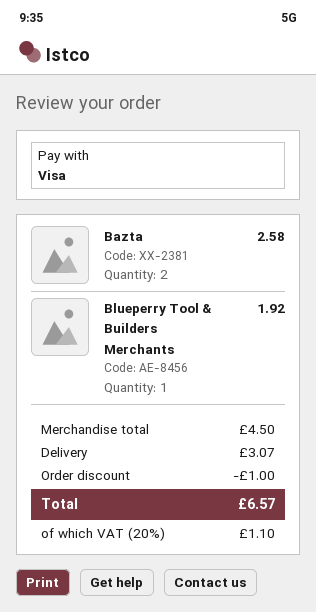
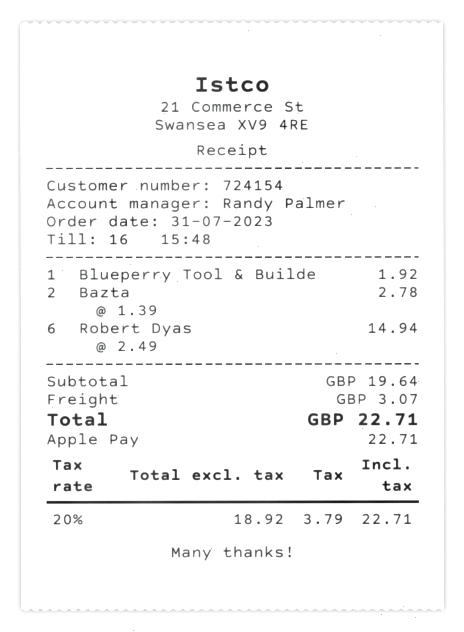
payment method: Visa -> Apple Pay
Bazta: 2 for 2.58 -> 2 for 2.78
Robert Dyas: none -> 6 for 14.94
subtotal: 4.50 -> 19.64
discount: 1.00 -> none
tax: 20% = 1.10 -> 20% = 3.79
total: 6.57 -> 22.71

